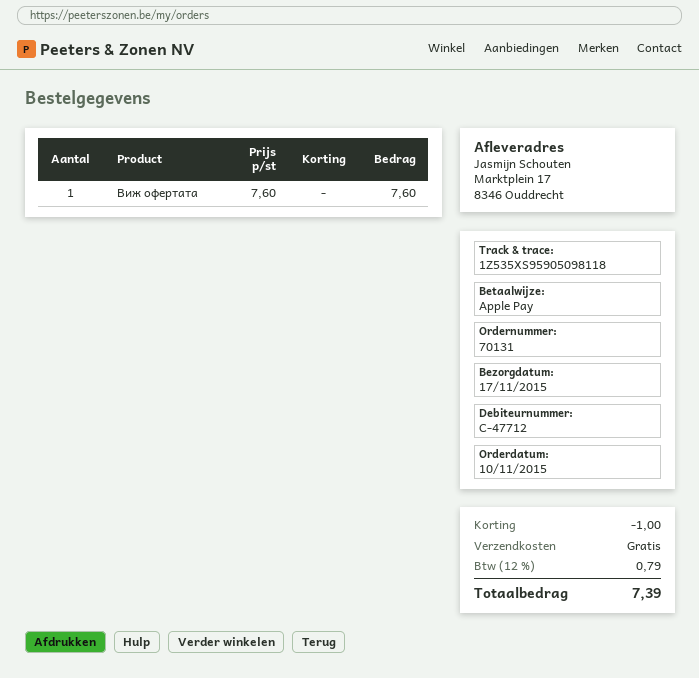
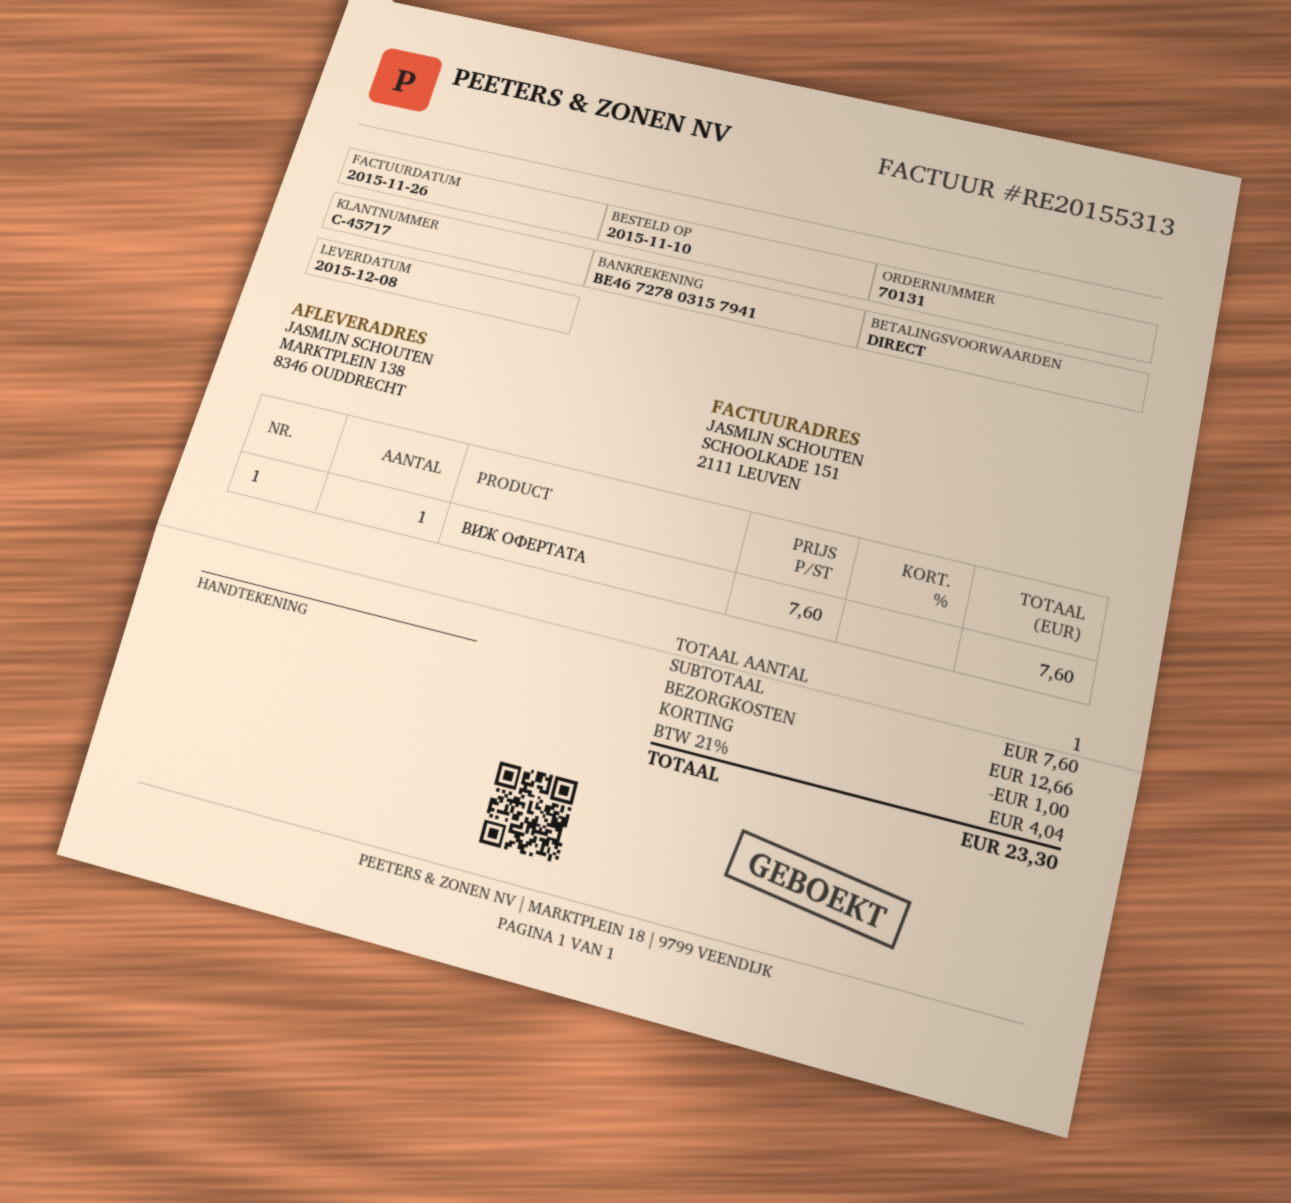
delivery date: 2015-11-17 -> 2015-12-08
customer number: C-47712 -> C-45717
ship to: Marktplein 17, 8346 Ouddrecht -> MARKTPLEIN 138, 8346 OUDDRECHT
shipping: 0.00 -> 12.66
tax: 12% = 0.79 -> 21% = 4.04
total: 7.39 -> 23.30

